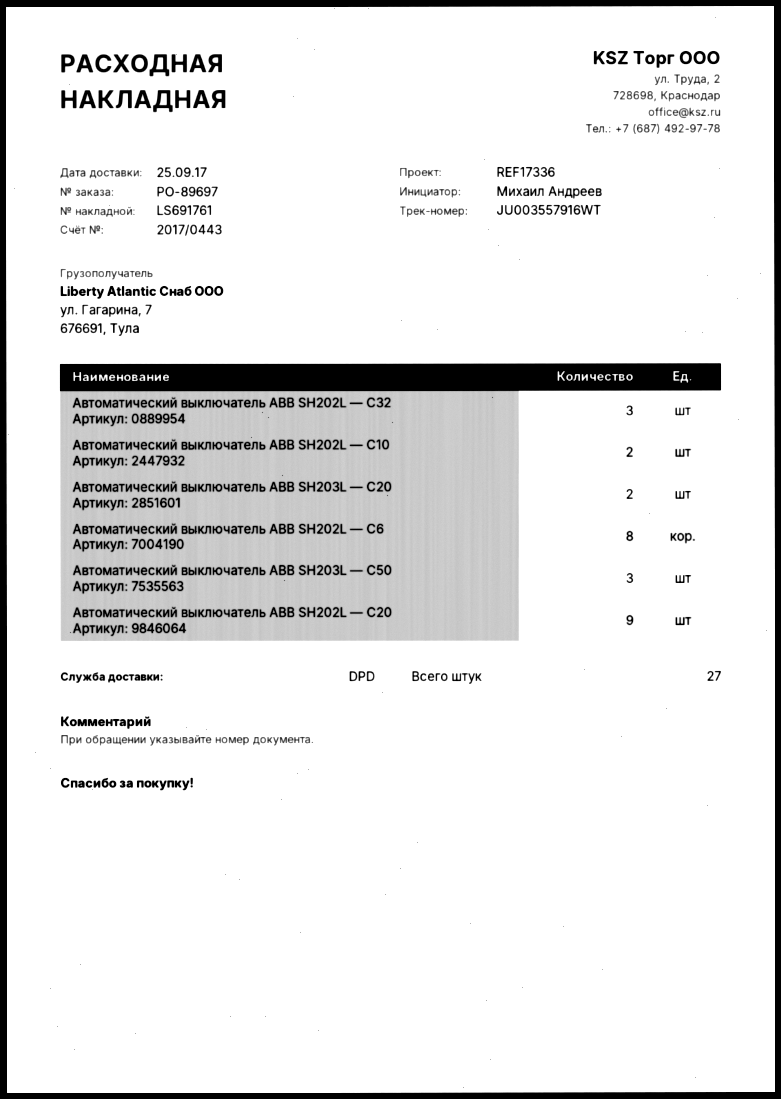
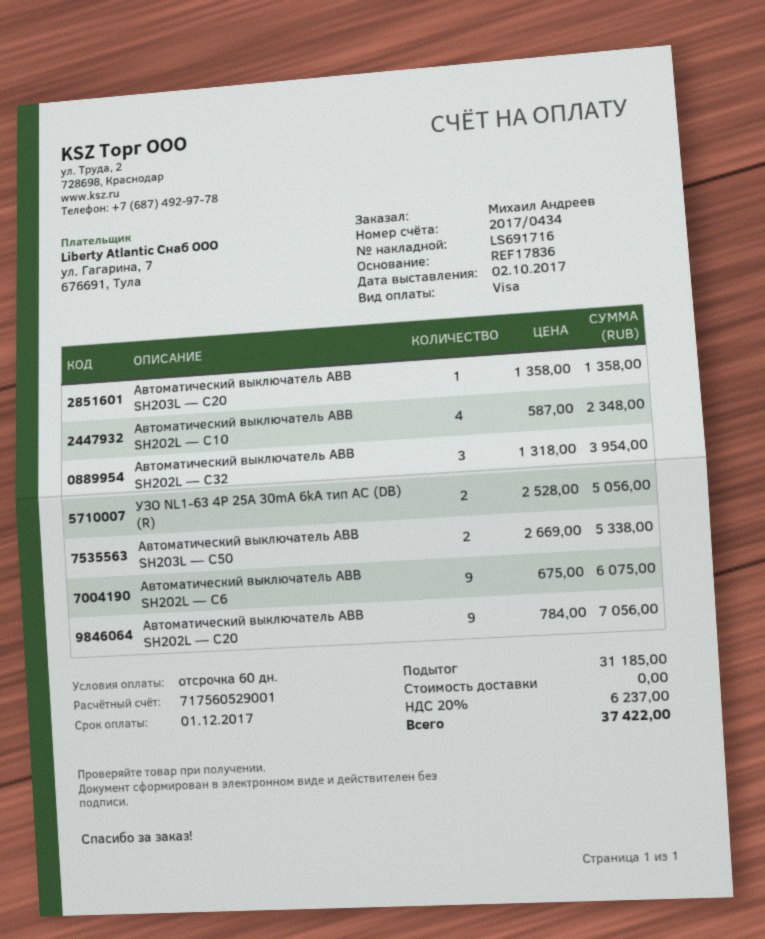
delivery note number: LS691761 -> LS691716
invoice number: 2017/0443 -> 2017/0434
reference: REF17336 -> REF17836
Автоматический выключатель АВВ SH202L — C10: 2 -> 4
Автоматический выключатель АВВ SH203L — C20: 2 -> 1
Автоматический выключатель АВВ SH202L — C6: 8 -> 9
Автоматический выключатель АВВ SH203L — C50: 3 -> 2
УЗО NL1-63 4P 25A 30mA 6kA тип AC (DB) (R): none -> 2

